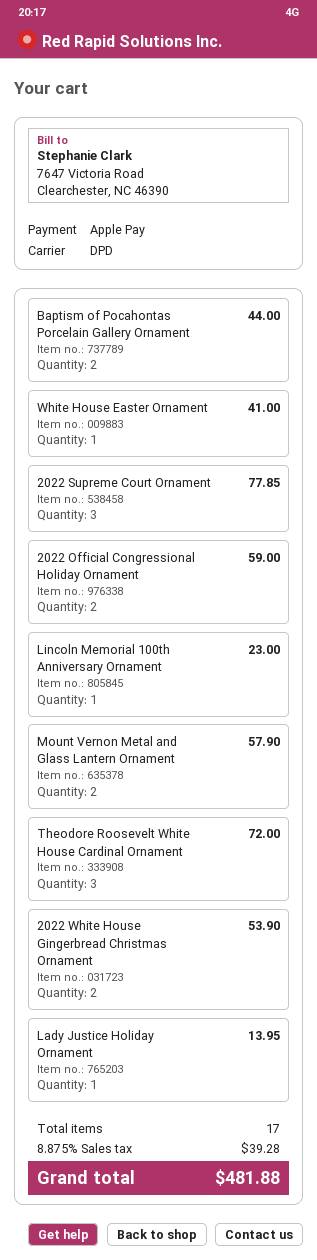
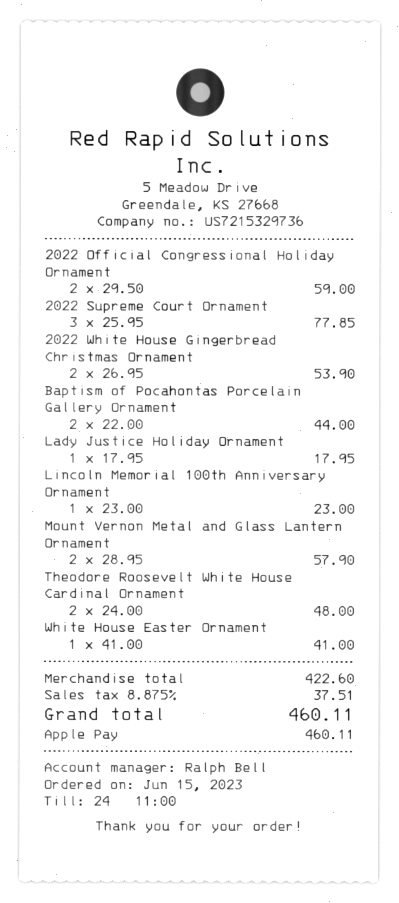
Theodore Roosevelt White House Cardinal Ornament: 3 for 72.00 -> 2 for 48.00
Lady Justice Holiday Ornament: 1 for 13.95 -> 1 for 17.95
tax: 8.875% = 39.28 -> 8.875% = 37.51
total: 481.88 -> 460.11

